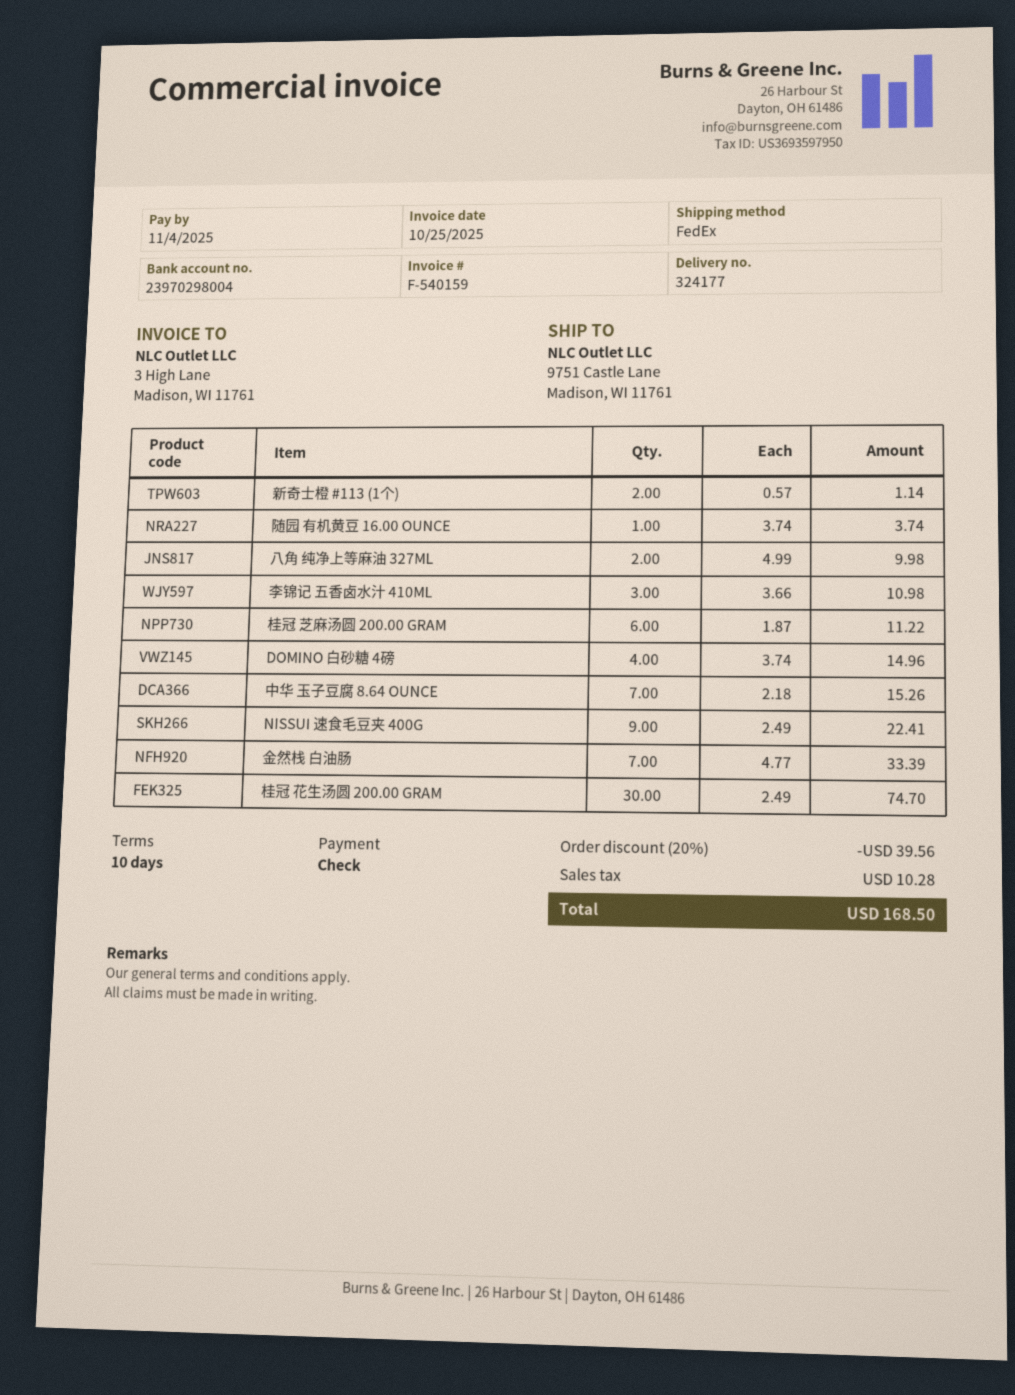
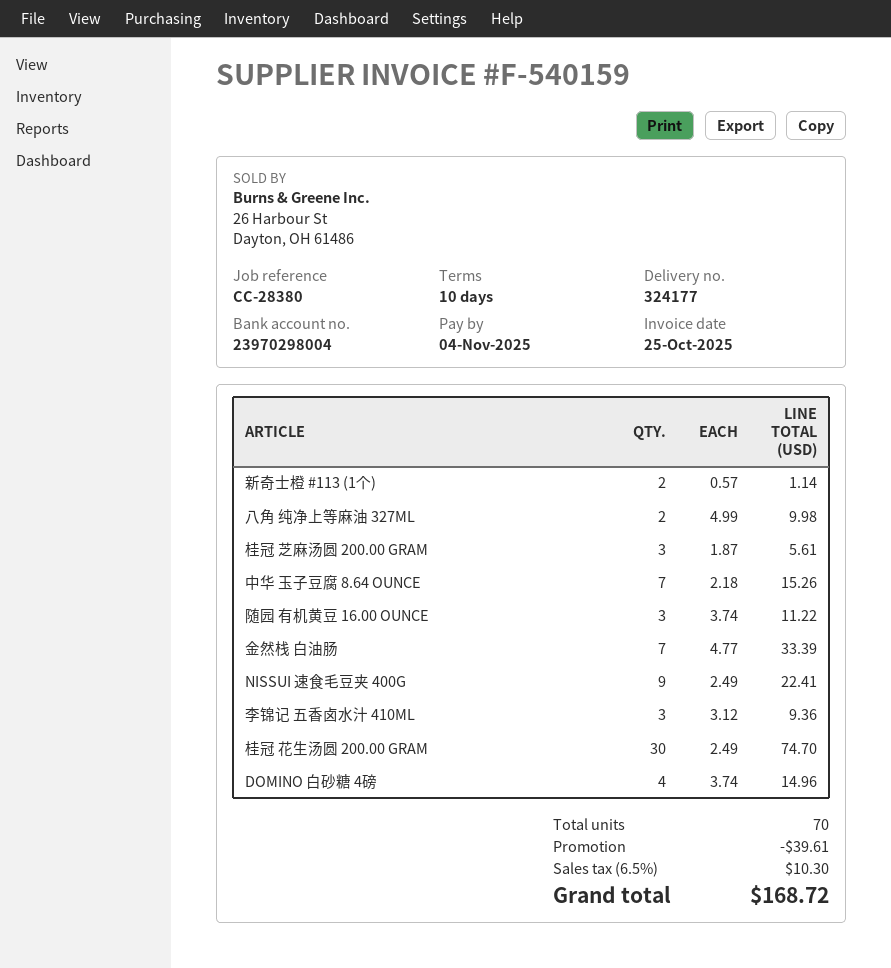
随园 有机黄豆 16.00 OUNCE: 1 x 3.74 = 3.74 -> 3 x 3.74 = 11.22
李锦记 五香卤水汁 410ML: 3 x 3.66 = 10.98 -> 3 x 3.12 = 9.36
桂冠 芝麻汤圆 200.00 GRAM: 6 x 1.87 = 11.22 -> 3 x 1.87 = 5.61
discount: 39.56 -> 39.61
tax: 10.28 -> 10.30
total: 168.50 -> 168.72

